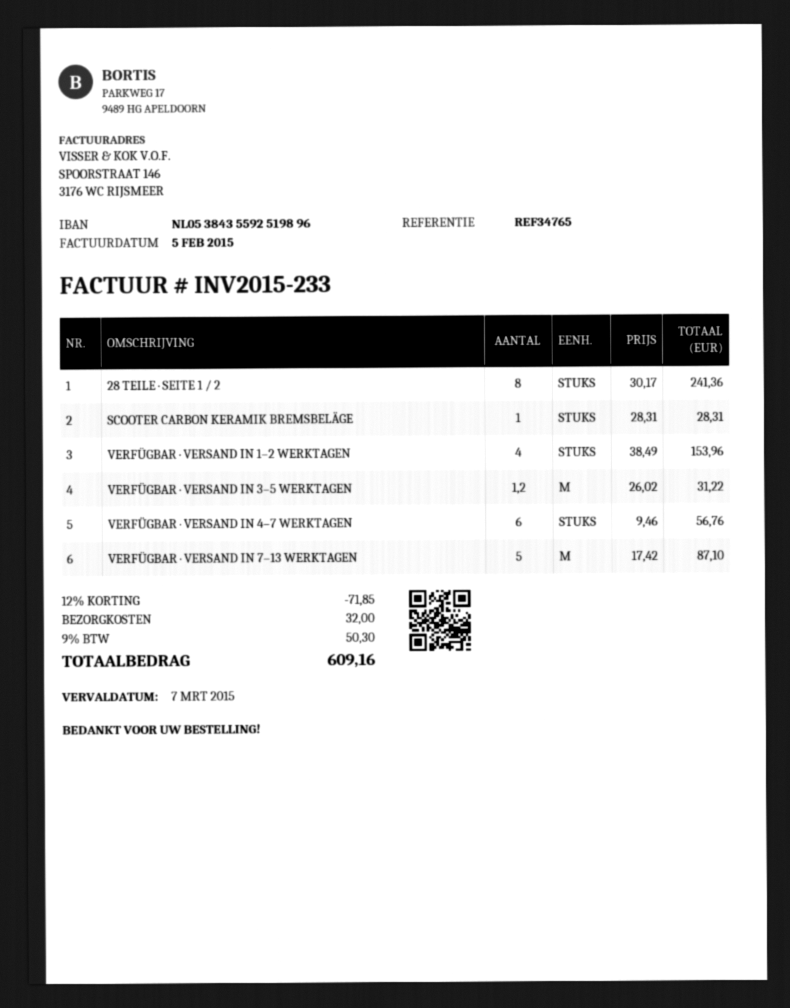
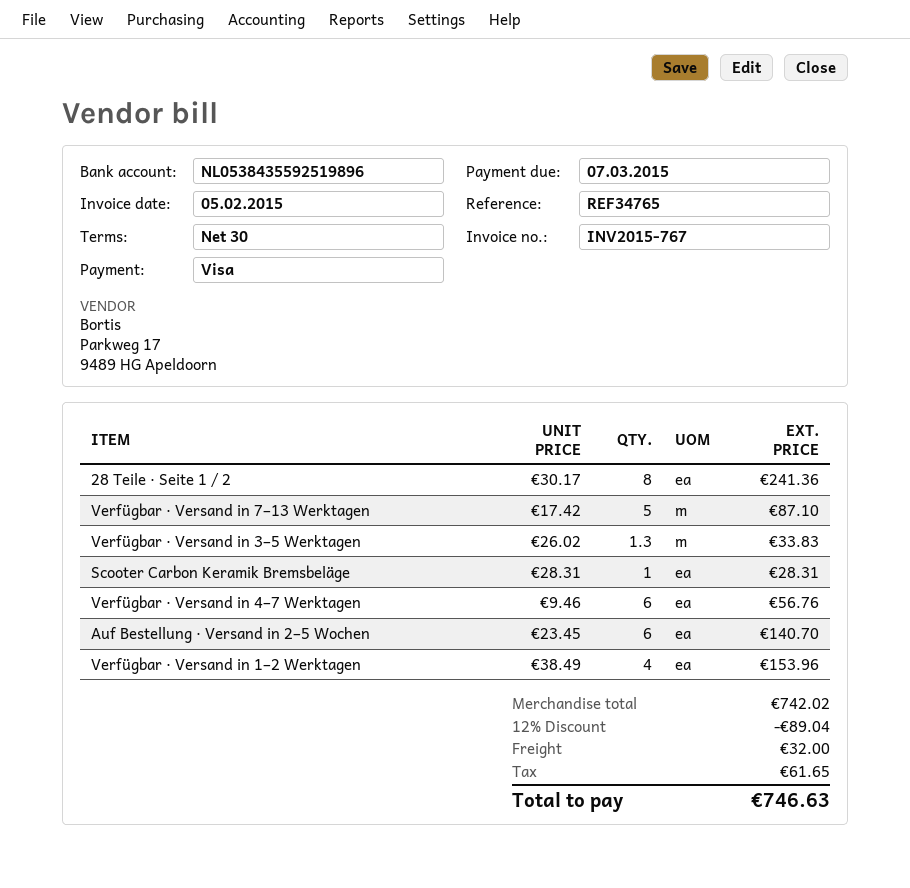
invoice number: INV2015-233 -> INV2015-767
VERFÜGBAR · VERSAND IN 3–5 WERKTAGEN: 1.2 x 26.02 = 31.22 -> 1.3 x 26.02 = 33.83
Auf Bestellung · Versand in 2–5 Wochen: none -> 6 x 23.45 = 140.70
discount: 12% = 71.85 -> 12% = 89.04
tax: 50.30 -> 61.65
total: 609.16 -> 746.63

